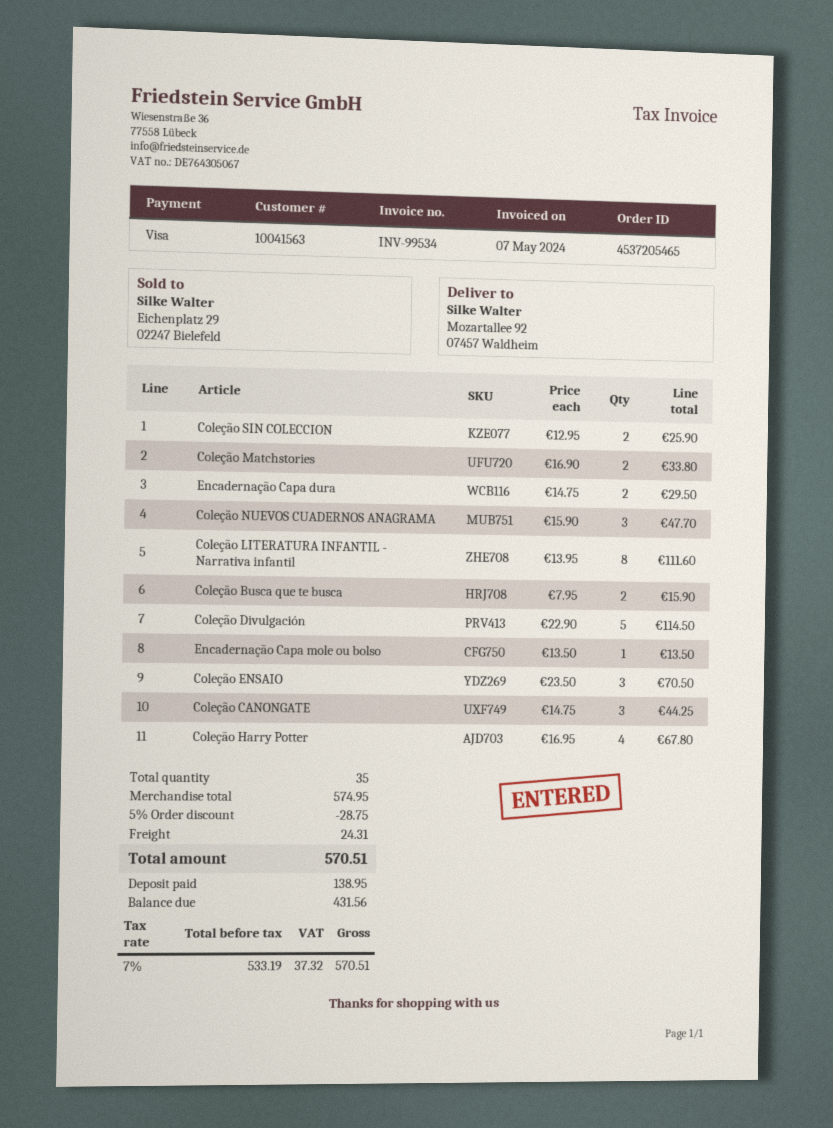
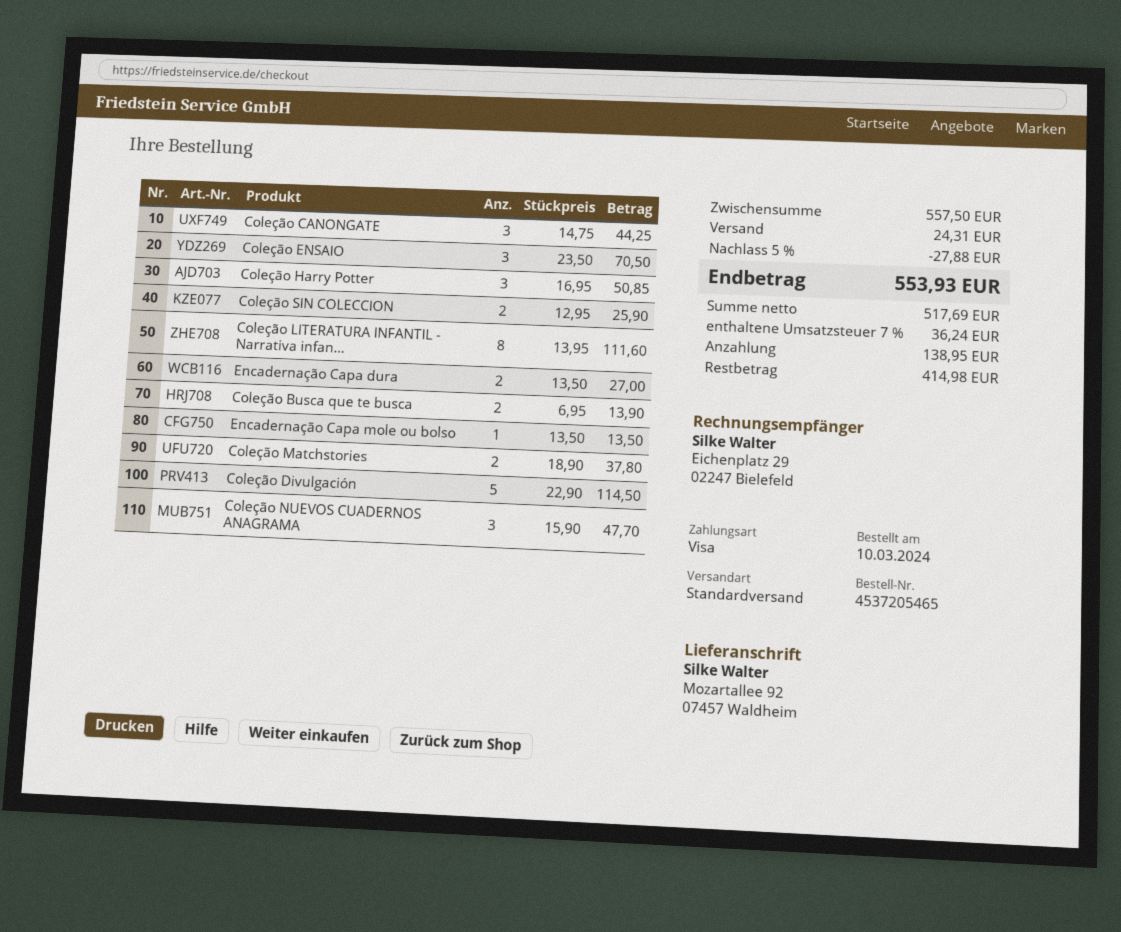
Coleção Matchstories: 2 x 16.90 = 33.80 -> 2 x 18.90 = 37.80
Encadernação Capa dura: 2 x 14.75 = 29.50 -> 2 x 13.50 = 27.00
Coleção Busca que te busca: 2 x 7.95 = 15.90 -> 2 x 6.95 = 13.90
Coleção Harry Potter: 4 x 16.95 = 67.80 -> 3 x 16.95 = 50.85
subtotal: 574.95 -> 557.50
discount: 5% = 28.75 -> 5% = 27.88
net: 533.19 -> 517.69
tax: 7% = 37.32 -> 7% = 36.24
total: 570.51 -> 553.93
balance: 431.56 -> 414.98

